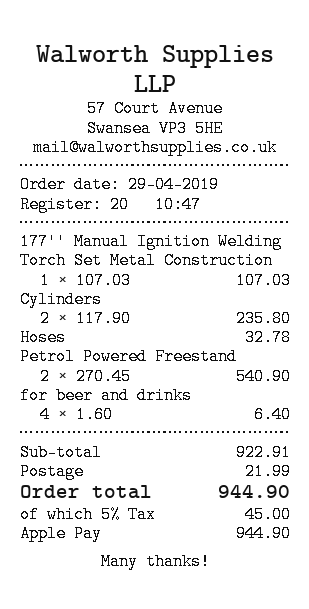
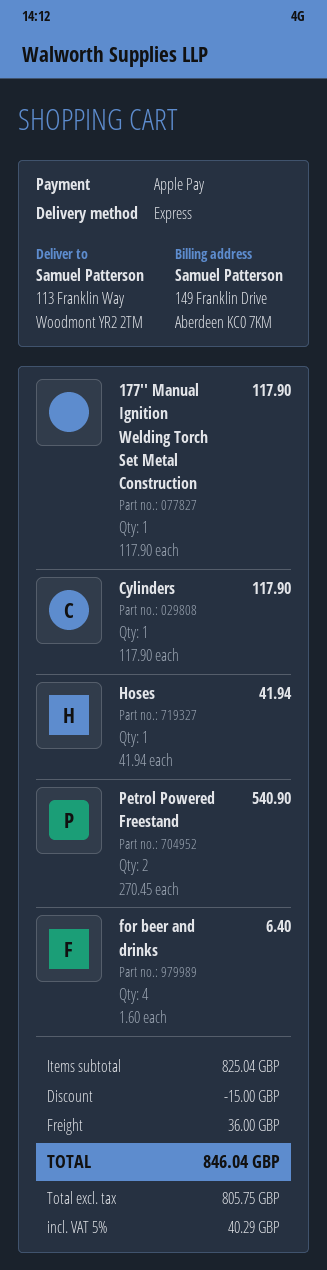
177'' Manual Ignition Welding Torch Set Metal Construction: 1 x 107.03 = 107.03 -> 1 x 117.90 = 117.90
Cylinders: 2 x 117.90 = 235.80 -> 1 x 117.90 = 117.90
Hoses: 1 x 32.78 = 32.78 -> 1 x 41.94 = 41.94
subtotal: 922.91 -> 825.04
discount: none -> 15.00
shipping: 21.99 -> 36.00
tax: 5% = 45.00 -> 5% = 40.29
total: 944.90 -> 846.04

